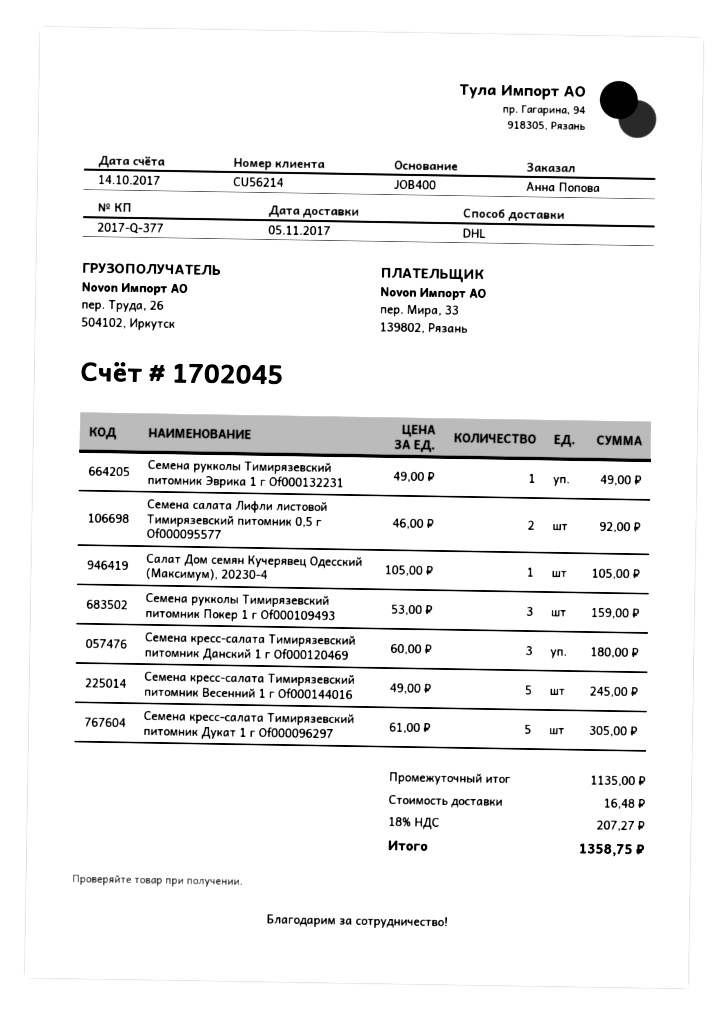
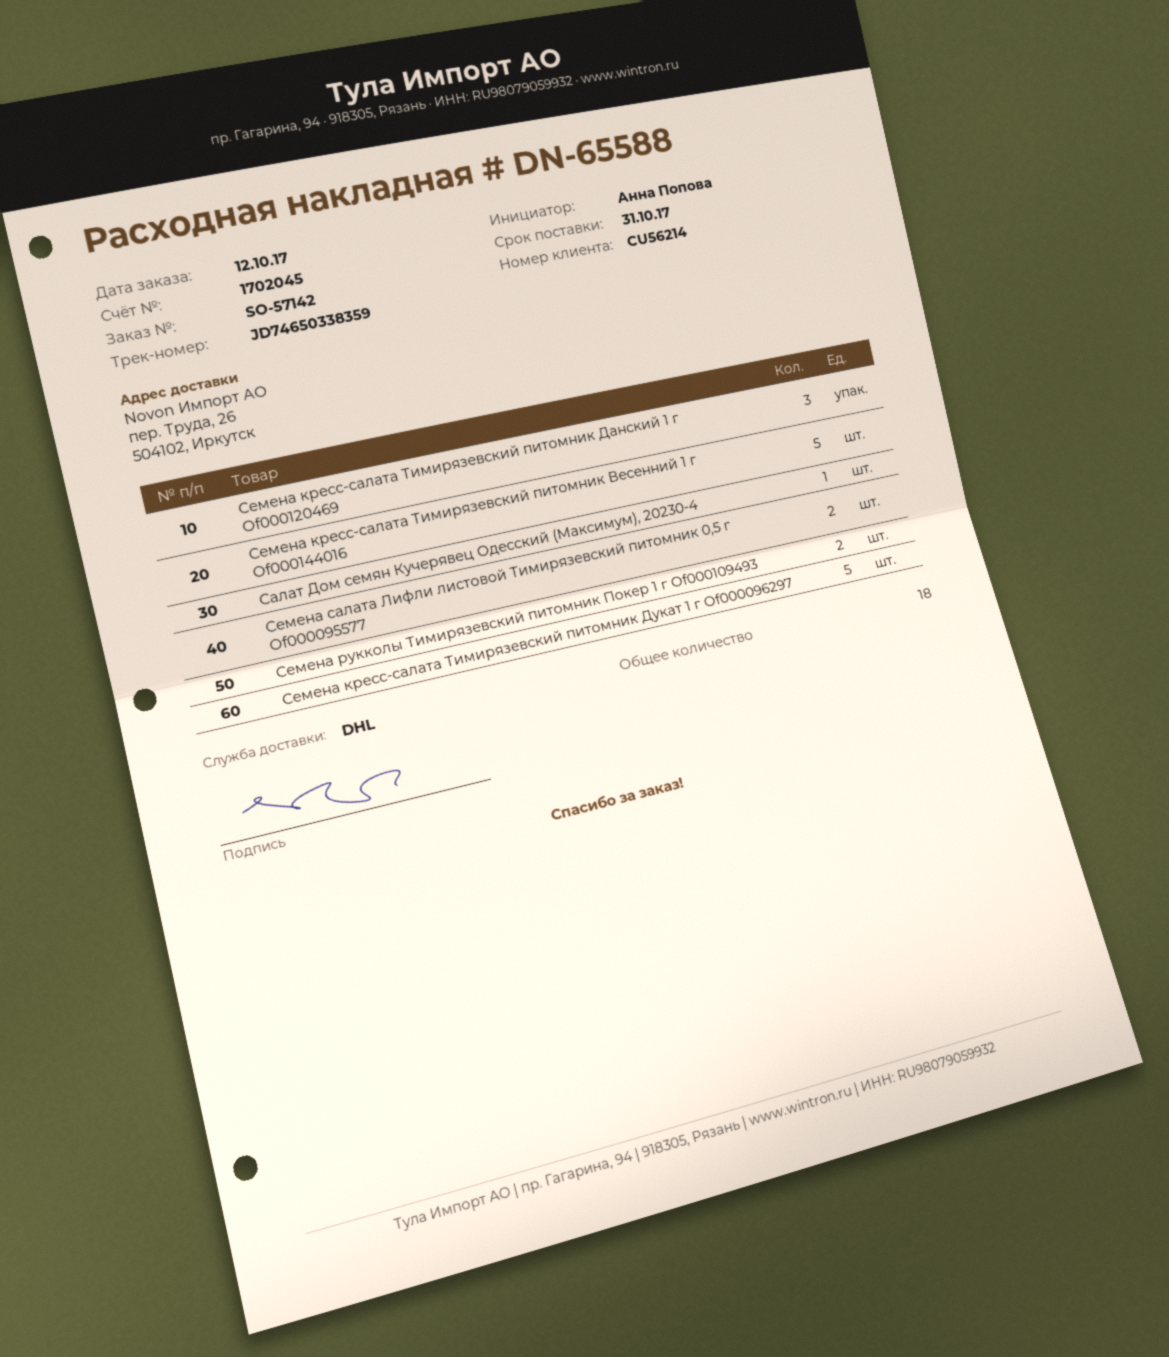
delivery date: 2017-11-05 -> 2017-10-31
Семена рукколы Тимирязевский питомник Эврика 1 г Of000132231: 1 -> none
Семена рукколы Тимирязевский питомник Покер 1 г Of000109493: 3 -> 2

